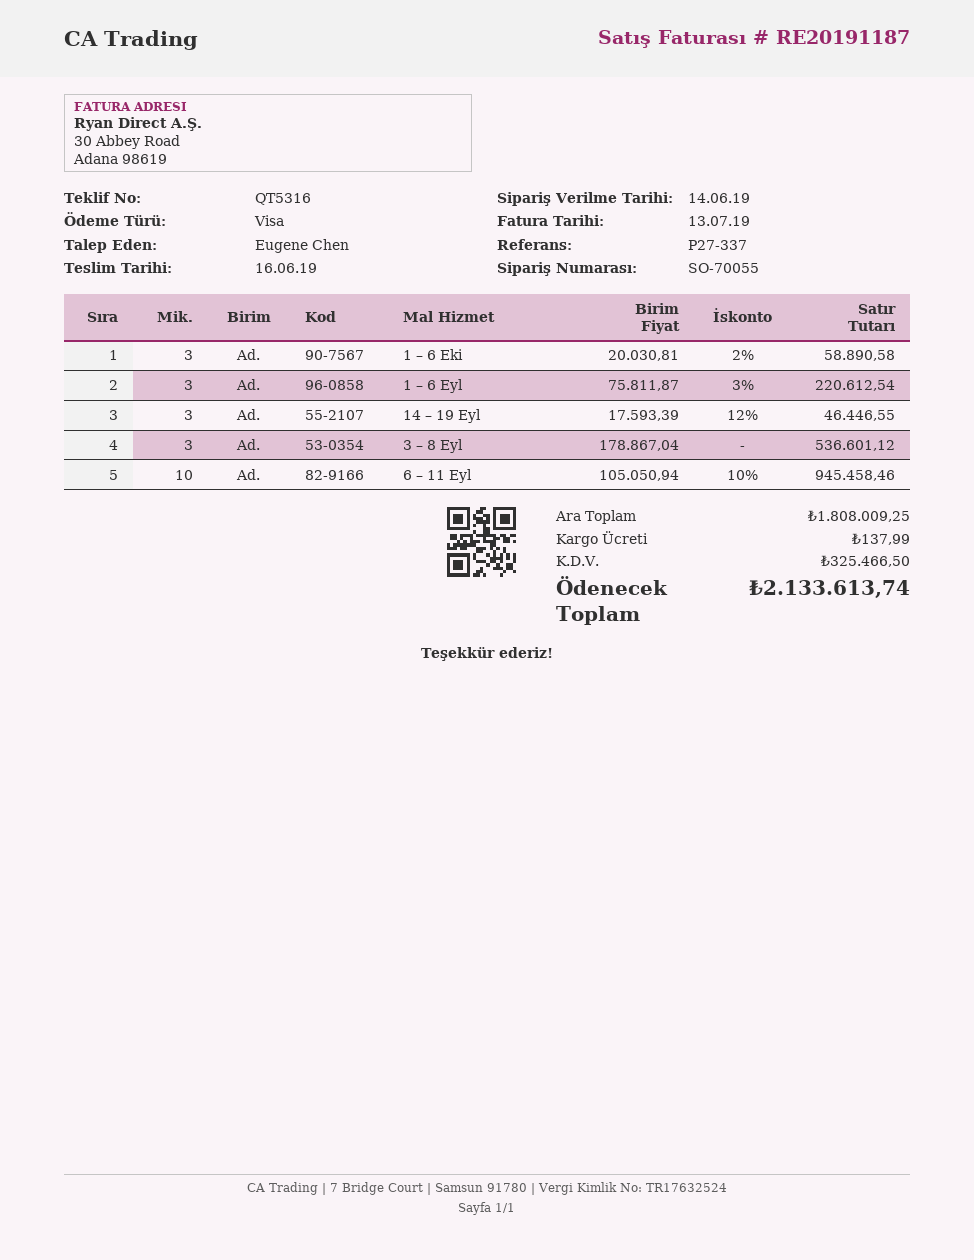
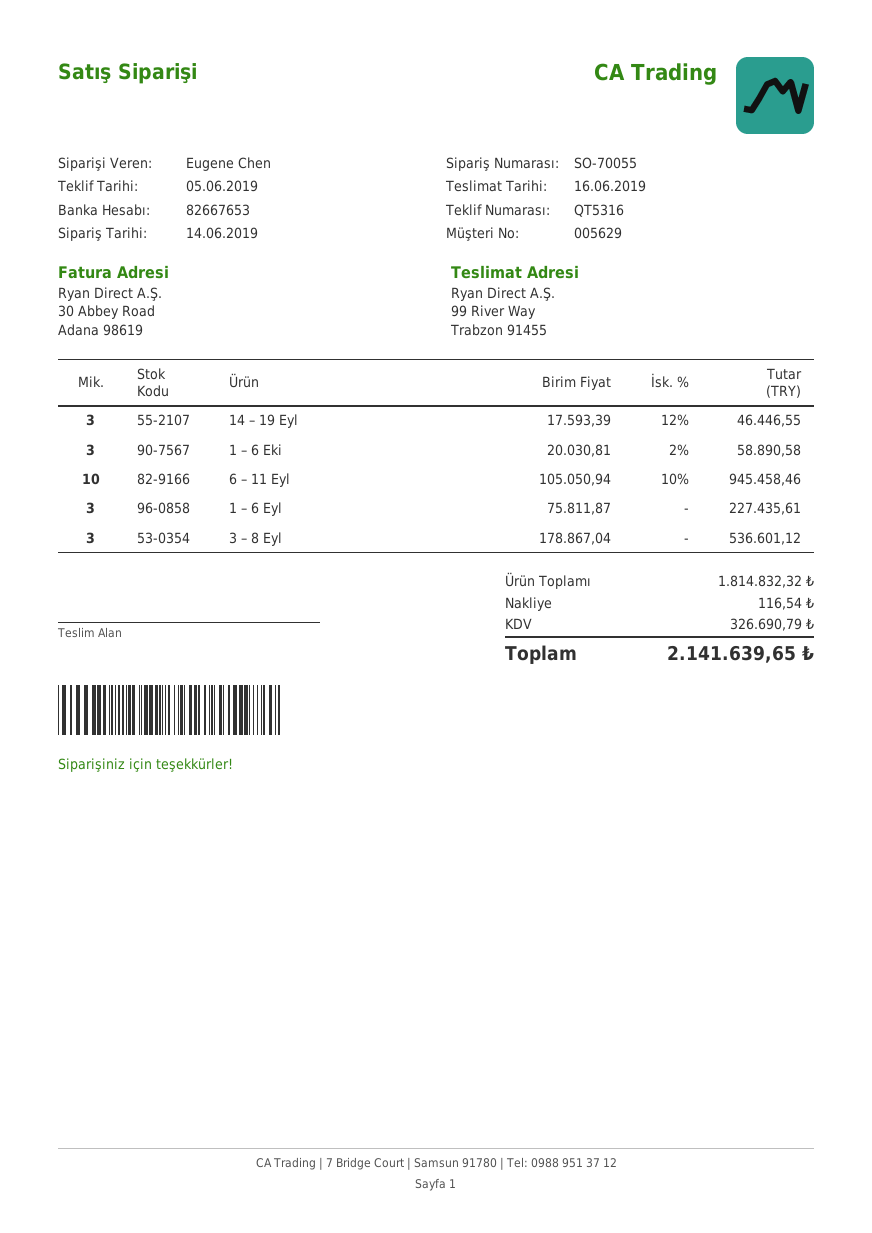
1 – 6 Eyl: 3 x 75811.87 - 3% = 220612.54 -> 3 x 75811.87 = 227435.61
subtotal: 1808009.25 -> 1814832.32
shipping: 137.99 -> 116.54
tax: 325466.50 -> 326690.79
total: 2133613.74 -> 2141639.65

